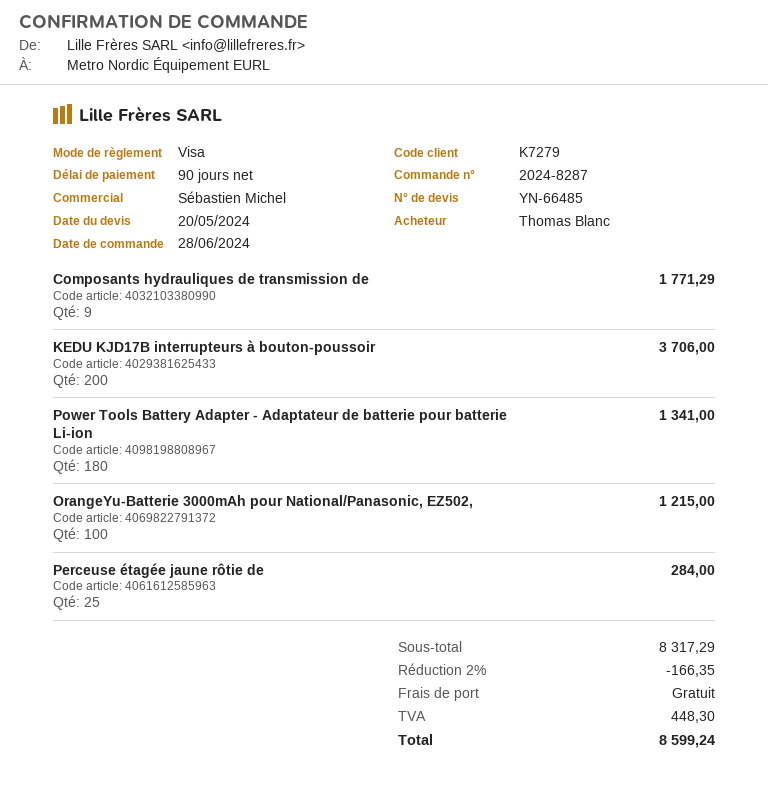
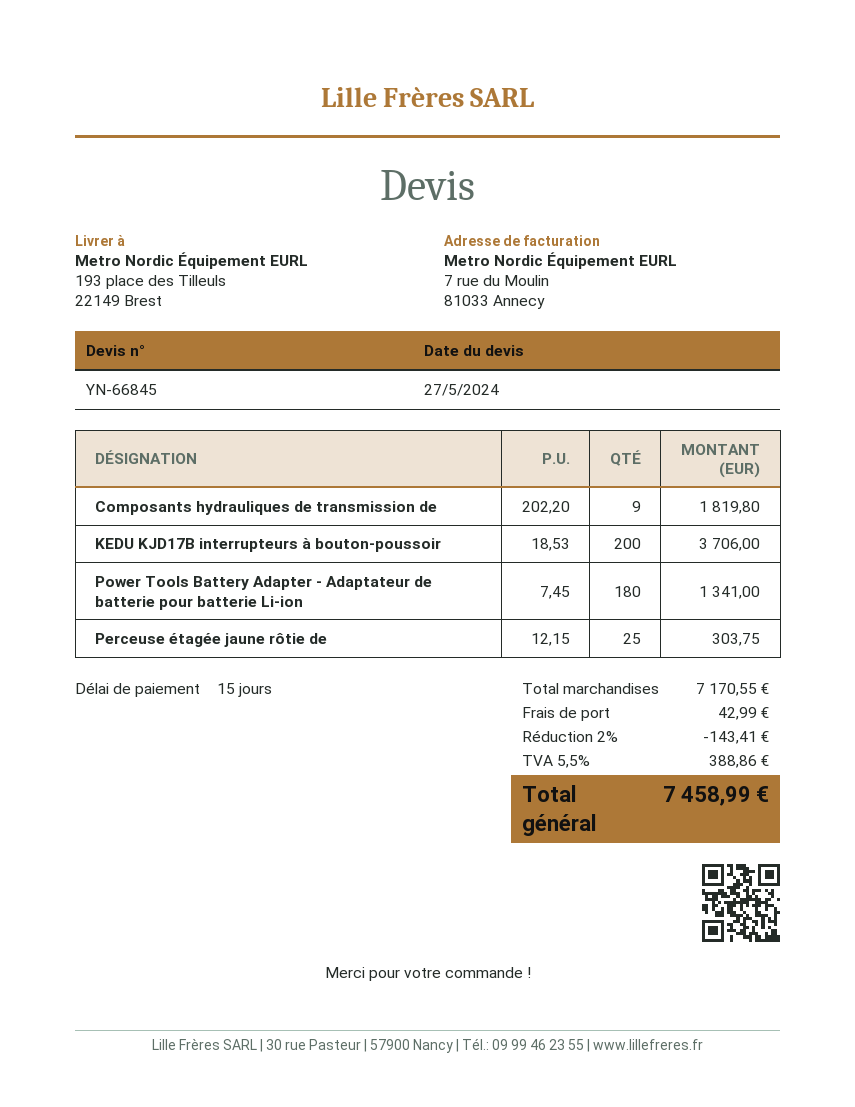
quote number: YN-66485 -> YN-66845
quote date: 2024-05-20 -> 2024-05-27
payment terms: 90 days -> 15 days
Composants hydrauliques de transmission de: 9 for 1771.29 -> 9 for 1819.80
OrangeYu-Batterie 3000mAh pour National/Panasonic, EZ502,: 100 for 1215.00 -> none
Perceuse étagée jaune rôtie de: 25 for 284.00 -> 25 for 303.75
subtotal: 8317.29 -> 7170.55
discount: 2% = 166.35 -> 2% = 143.41
shipping: 0.00 -> 42.99
tax: 448.30 -> 388.86
total: 8599.24 -> 7458.99

